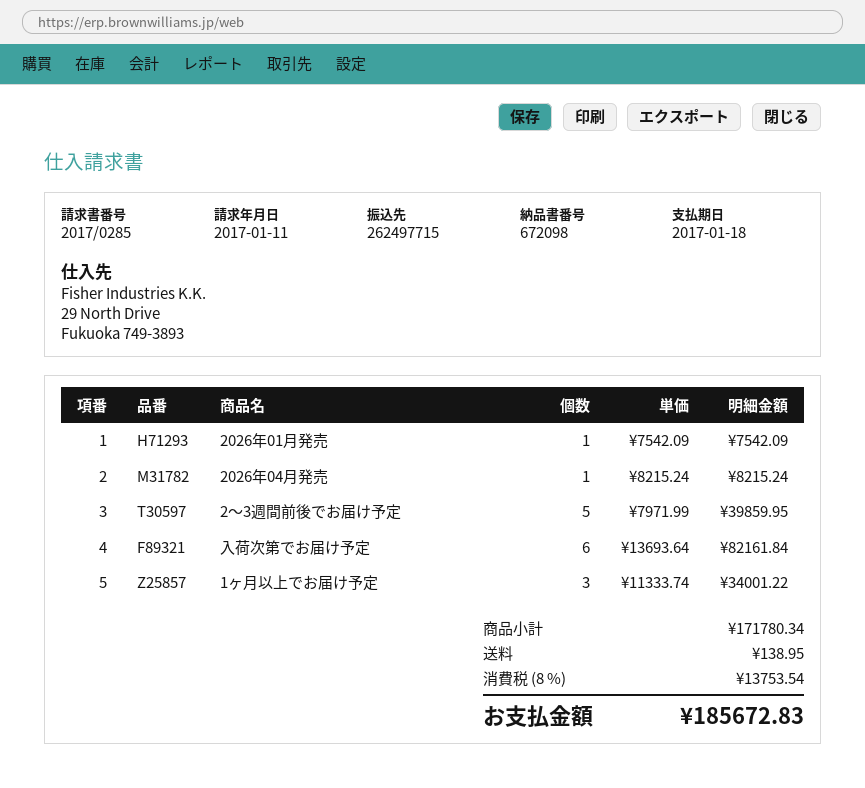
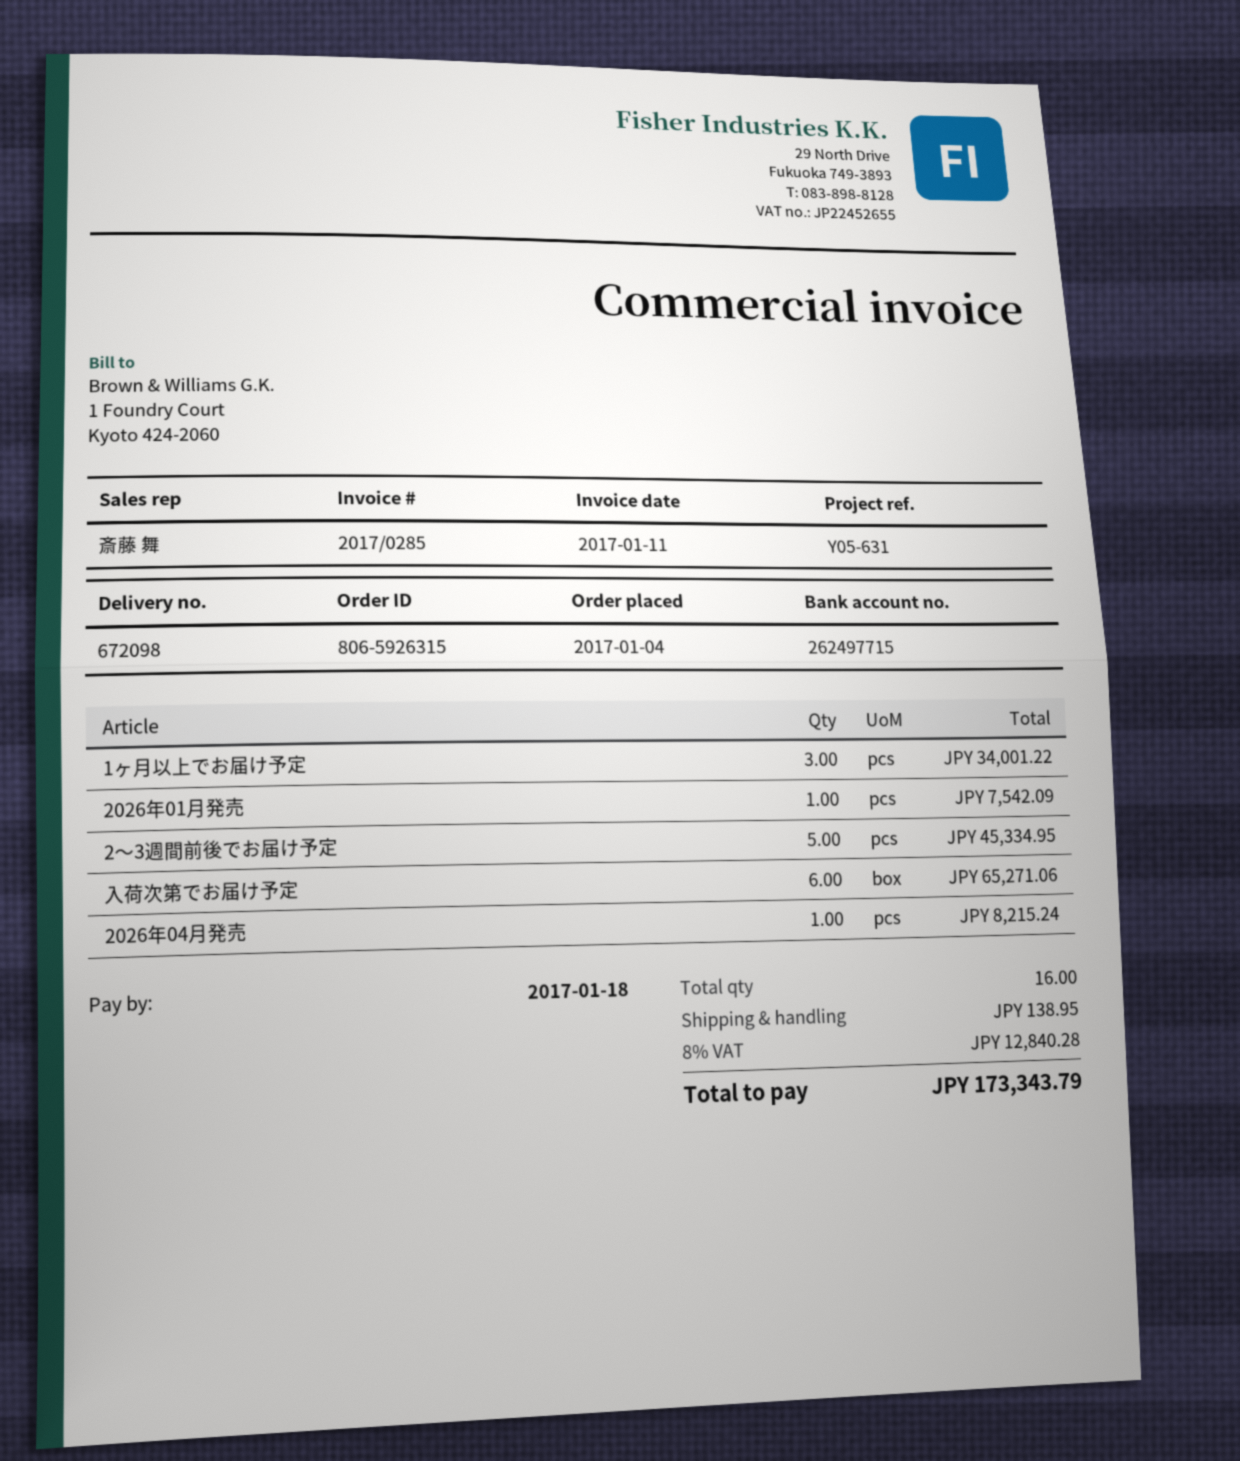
2〜3週間前後でお届け予定: 5 for 39859.95 -> 5 for 45334.95
入荷次第でお届け予定: 6 for 82161.84 -> 6 for 65271.06
tax: 8% = 13753.54 -> 8% = 12840.28
total: 185672.83 -> 173343.79

